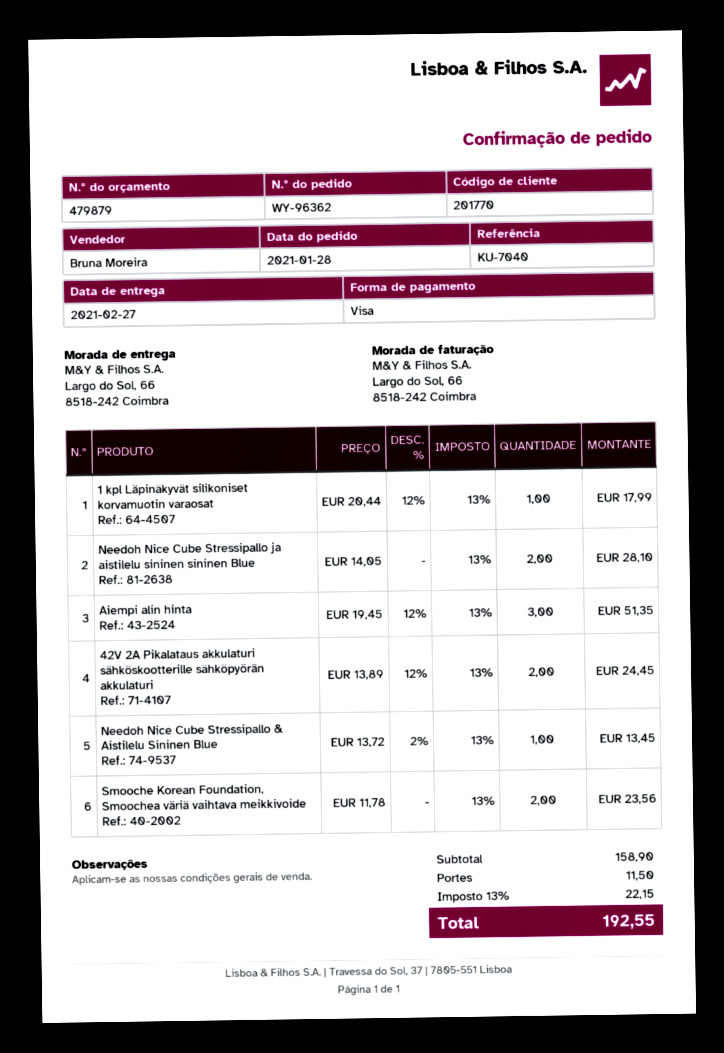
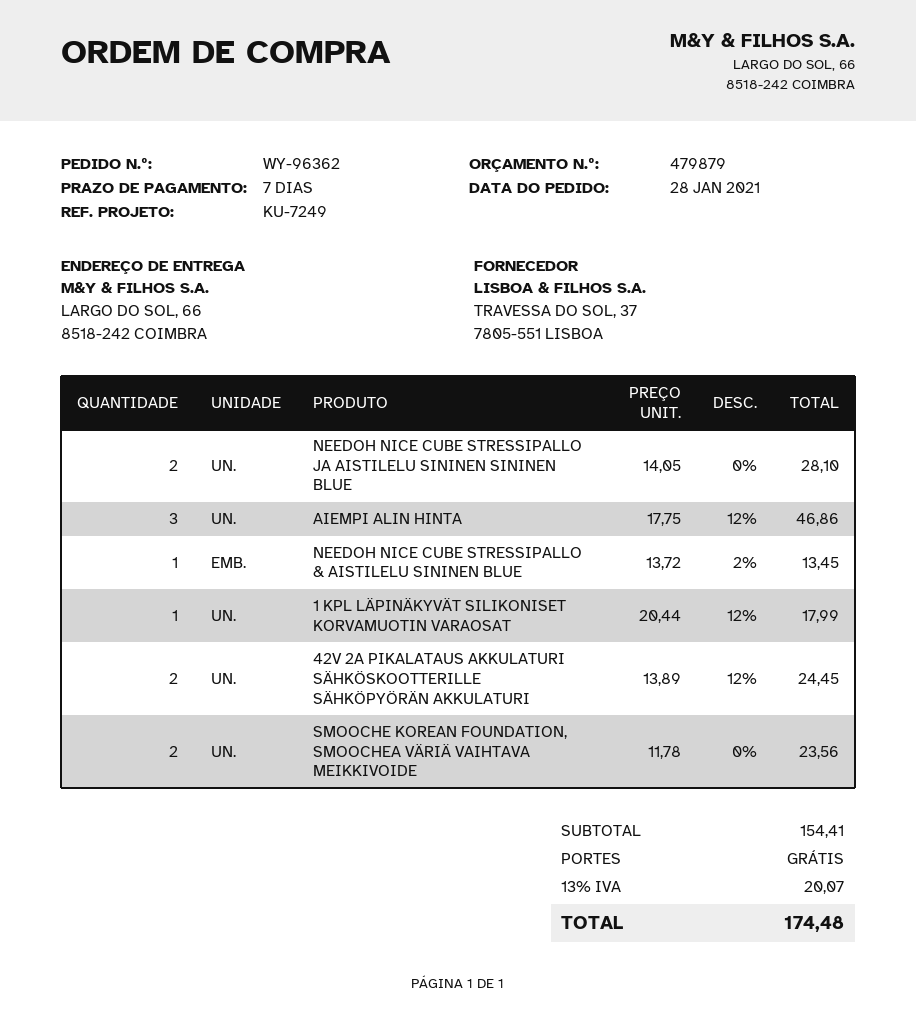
reference: KU-7040 -> KU-7249
Aiempi alin hinta: 3 x 19.45 - 12% = 51.35 -> 3 x 17.75 - 12% = 46.86
subtotal: 158.90 -> 154.41
shipping: 11.50 -> 0.00
tax: 13% = 22.15 -> 13% = 20.07
total: 192.55 -> 174.48

